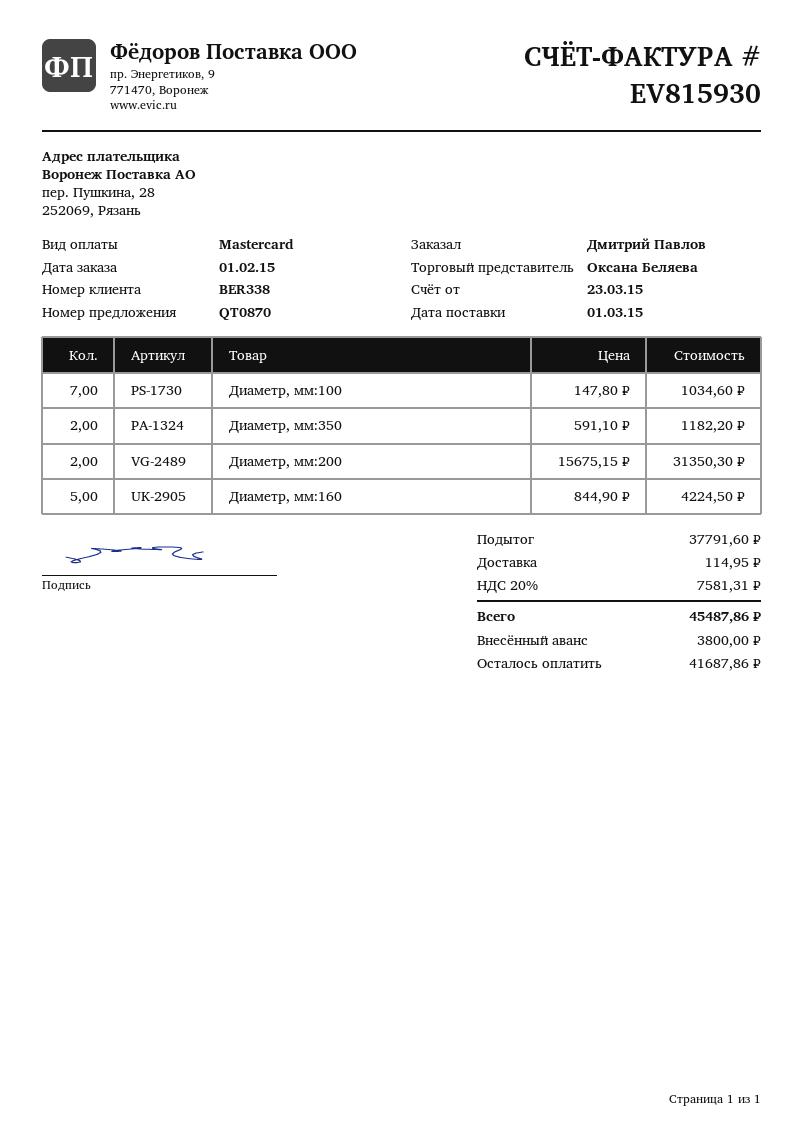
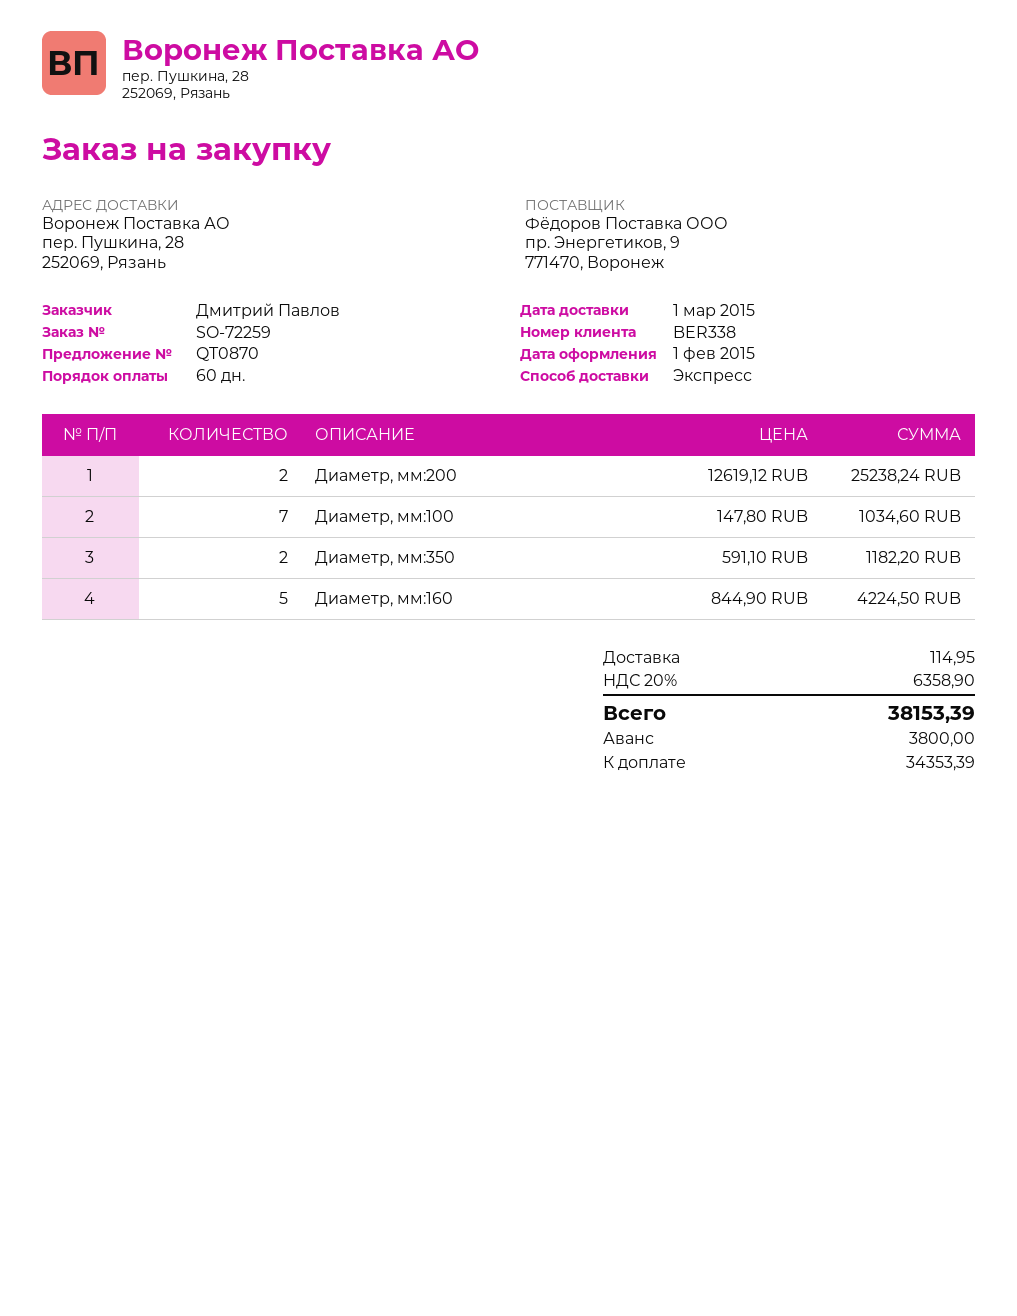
Диаметр, мм:200: 2 x 15675.15 = 31350.30 -> 2 x 12619.12 = 25238.24
tax: 20% = 7581.31 -> 20% = 6358.90
total: 45487.86 -> 38153.39
balance: 41687.86 -> 34353.39

